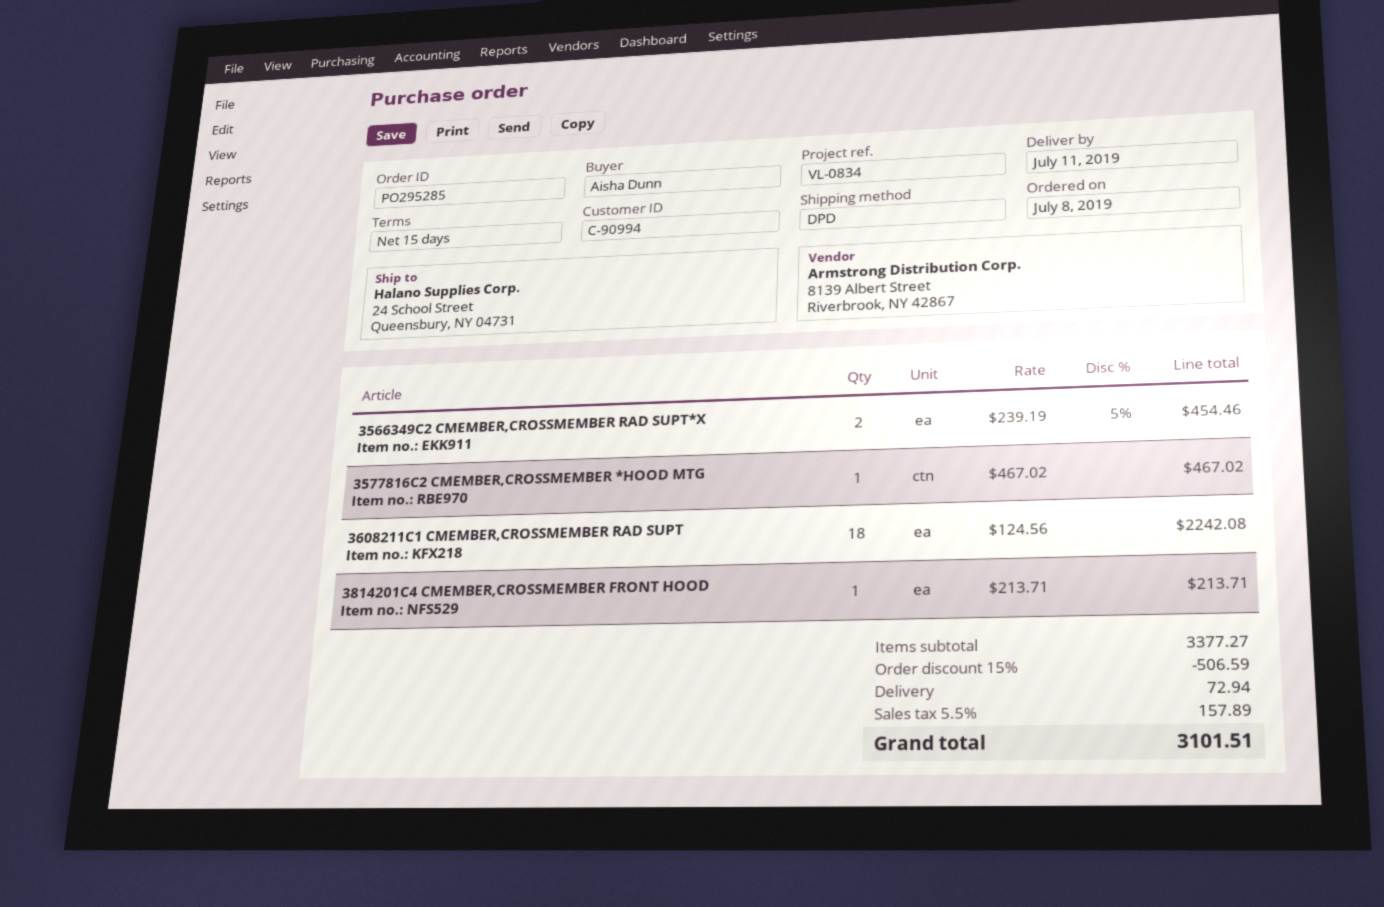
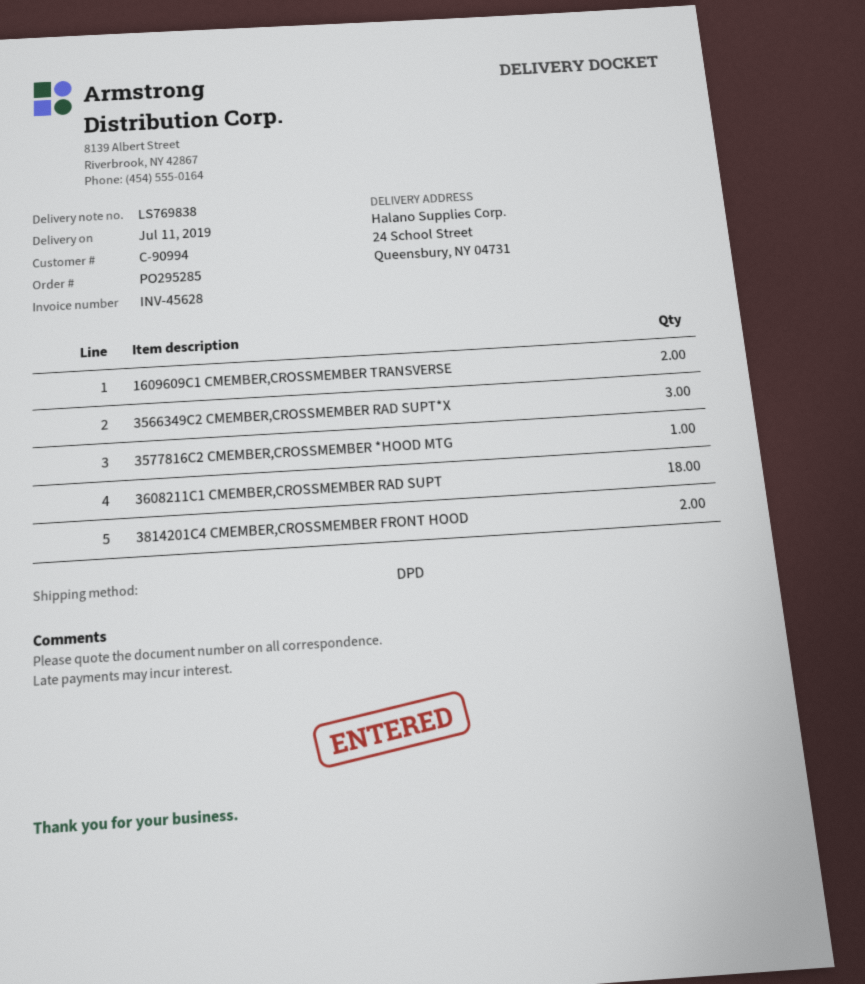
3566349C2 CMEMBER,CROSSMEMBER RAD SUPT*X: 2 -> 3
3814201C4 CMEMBER,CROSSMEMBER FRONT HOOD: 1 -> 2
1609609C1 CMEMBER,CROSSMEMBER TRANSVERSE: none -> 2

